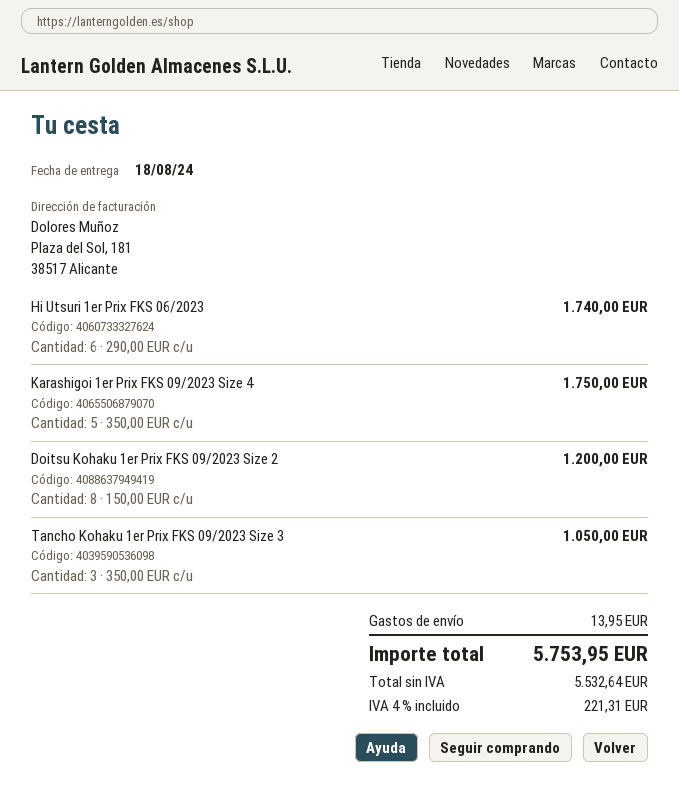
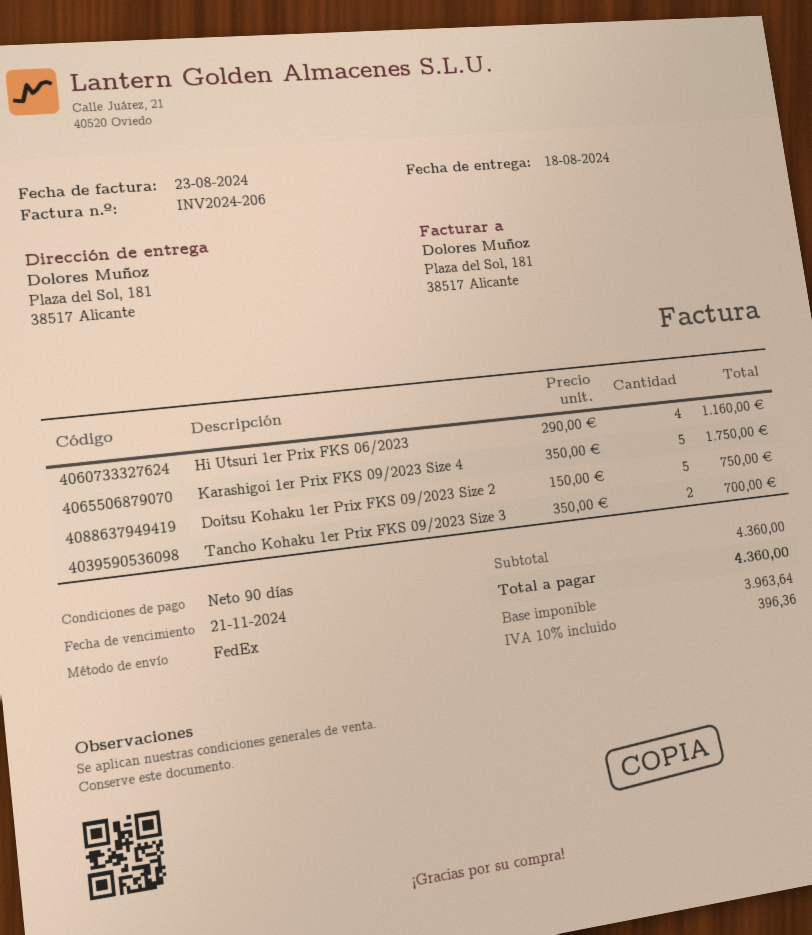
Hi Utsuri 1er Prix FKS 06/2023: 6 x 290.00 = 1740.00 -> 4 x 290.00 = 1160.00
Doitsu Kohaku 1er Prix FKS 09/2023 Size 2: 8 x 150.00 = 1200.00 -> 5 x 150.00 = 750.00
Tancho Kohaku 1er Prix FKS 09/2023 Size 3: 3 x 350.00 = 1050.00 -> 2 x 350.00 = 700.00
shipping: 13.95 -> none
net: 5532.64 -> 3963.64
tax: 4% = 221.31 -> 10% = 396.36
total: 5753.95 -> 4360.00

